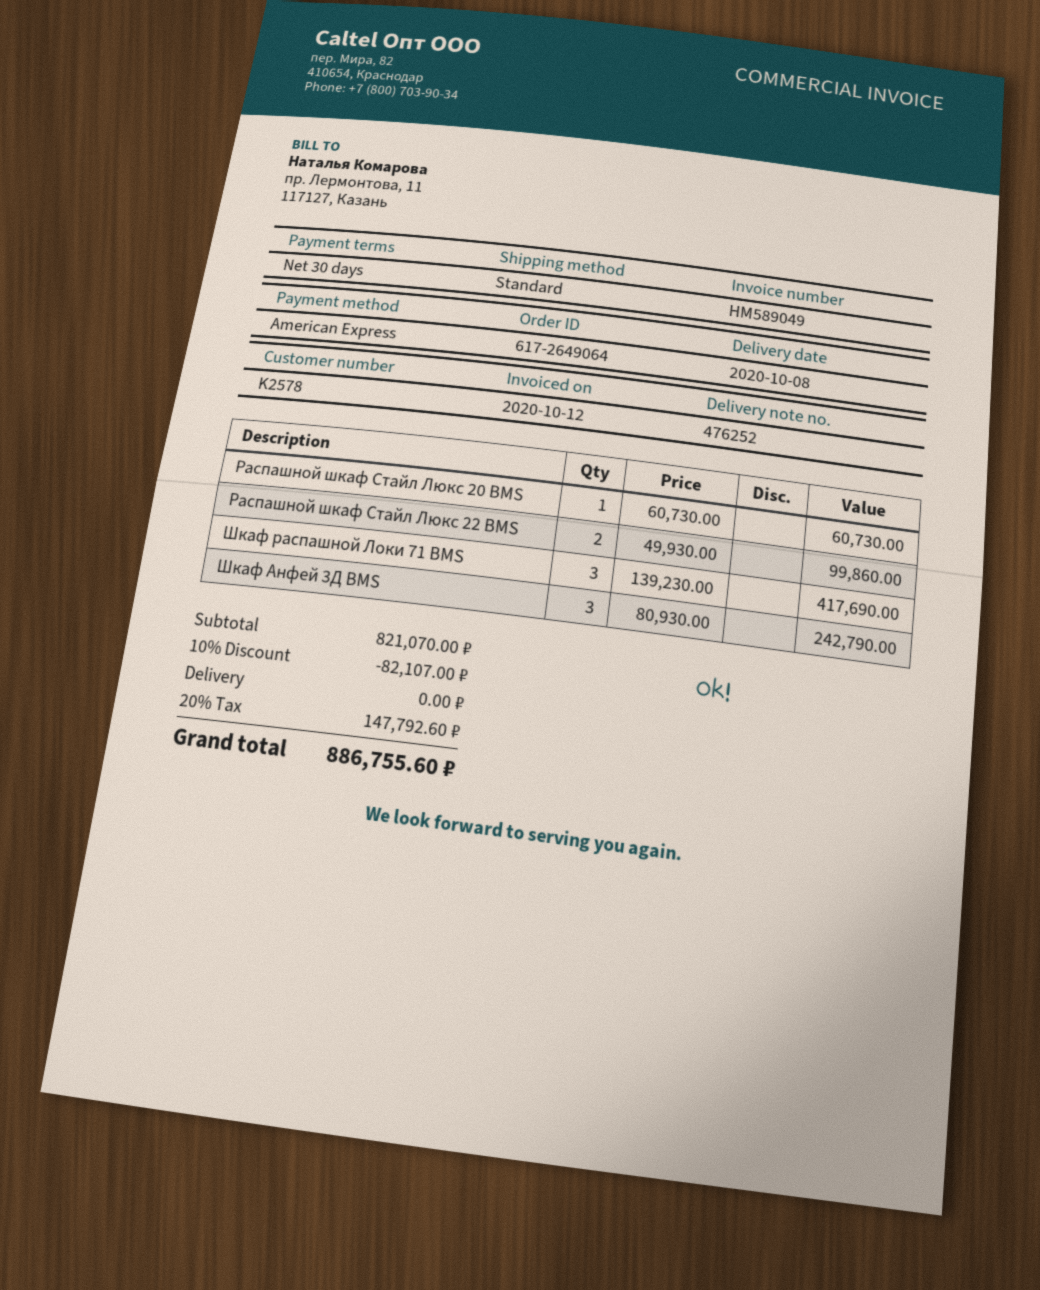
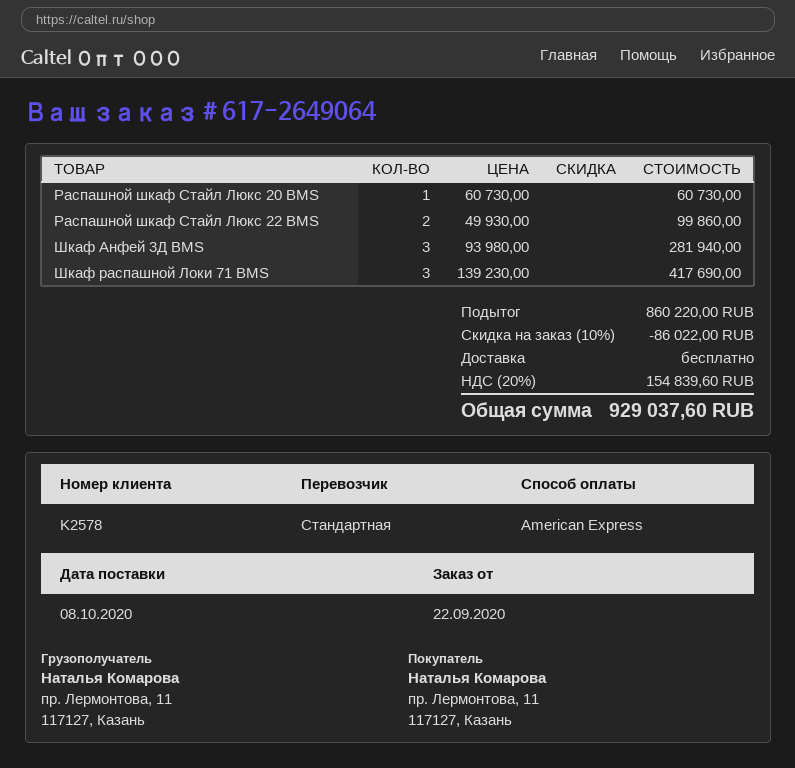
Шкаф Анфей 3Д BMS: 3 x 80930.00 = 242790.00 -> 3 x 93980.00 = 281940.00
subtotal: 821070.00 -> 860220.00
discount: 10% = 82107.00 -> 10% = 86022.00
tax: 20% = 147792.60 -> 20% = 154839.60
total: 886755.60 -> 929037.60

